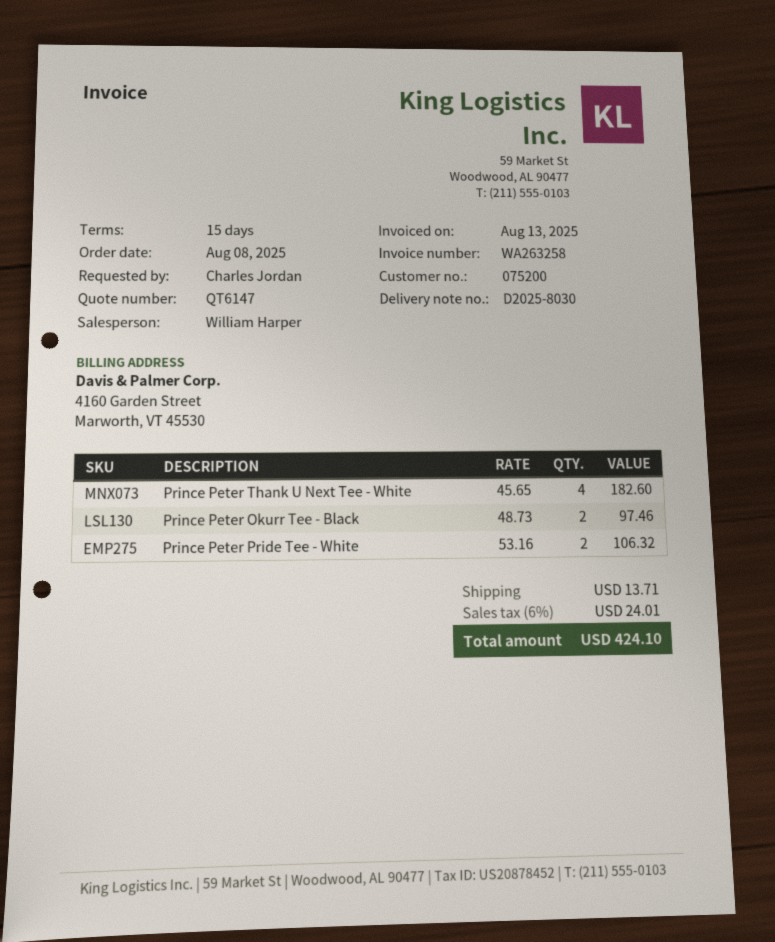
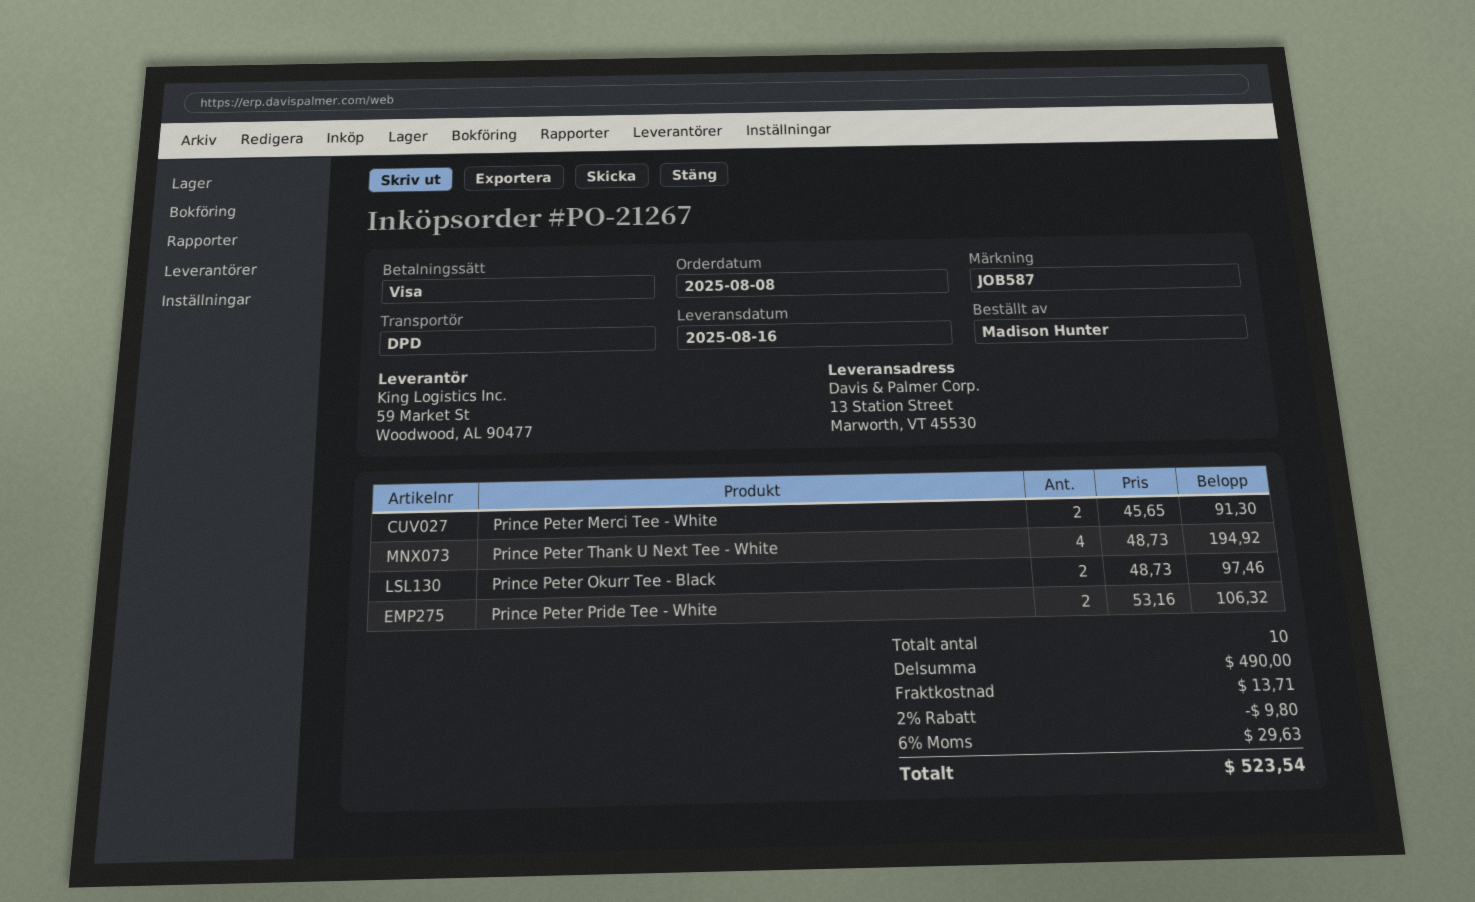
ordered by: Charles Jordan -> Madison Hunter
Prince Peter Thank U Next Tee - White: 4 x 45.65 = 182.60 -> 4 x 48.73 = 194.92
Prince Peter Merci Tee - White: none -> 2 x 45.65 = 91.30
discount: none -> 2% = 9.80
tax: 6% = 24.01 -> 6% = 29.63
total: 424.10 -> 523.54

